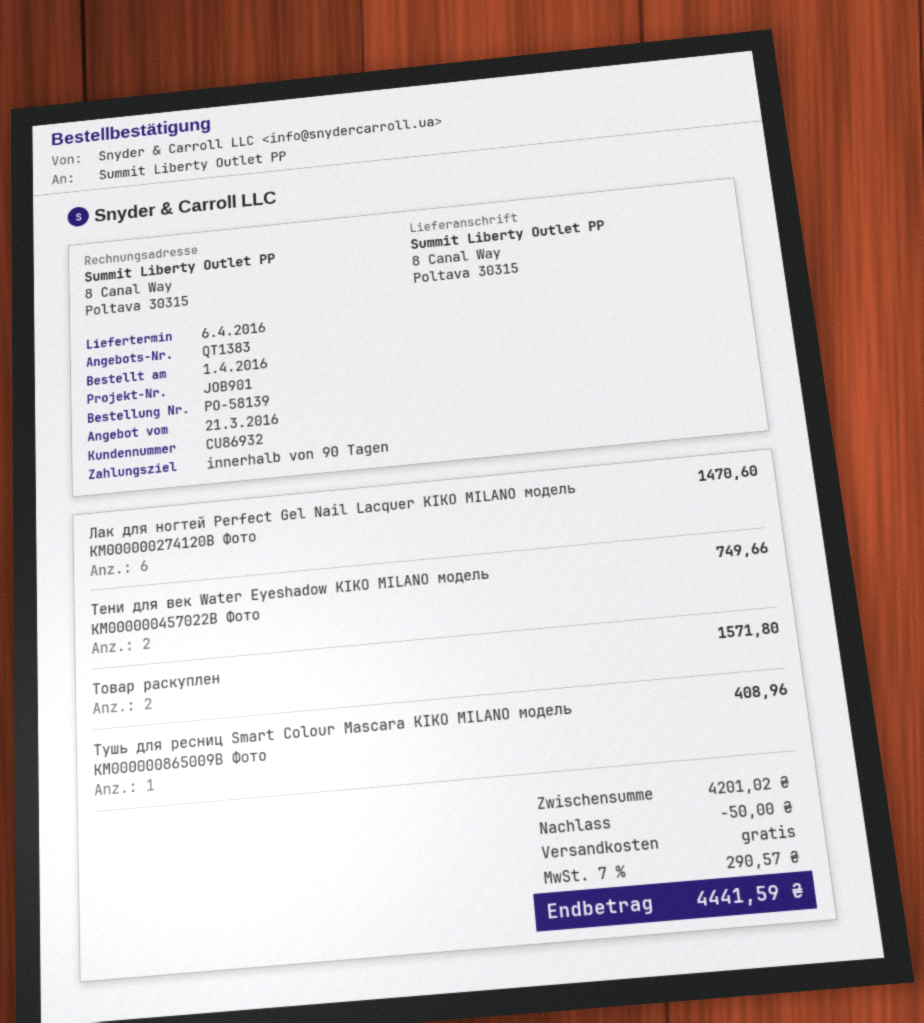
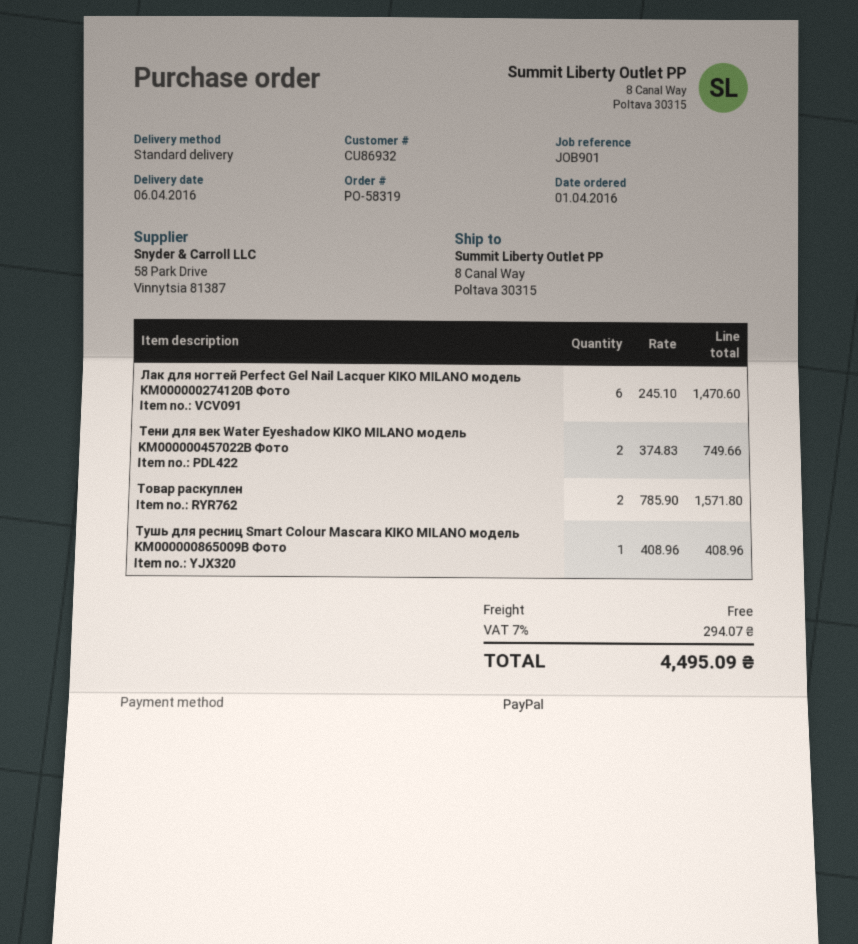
order number: PO-58139 -> PO-58319
discount: 50.00 -> none
tax: 7% = 290.57 -> 7% = 294.07
total: 4441.59 -> 4495.09

